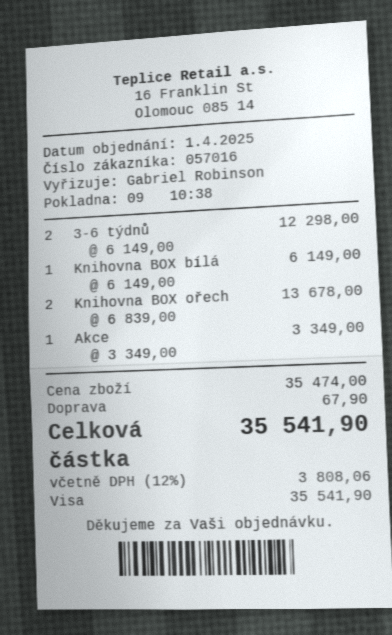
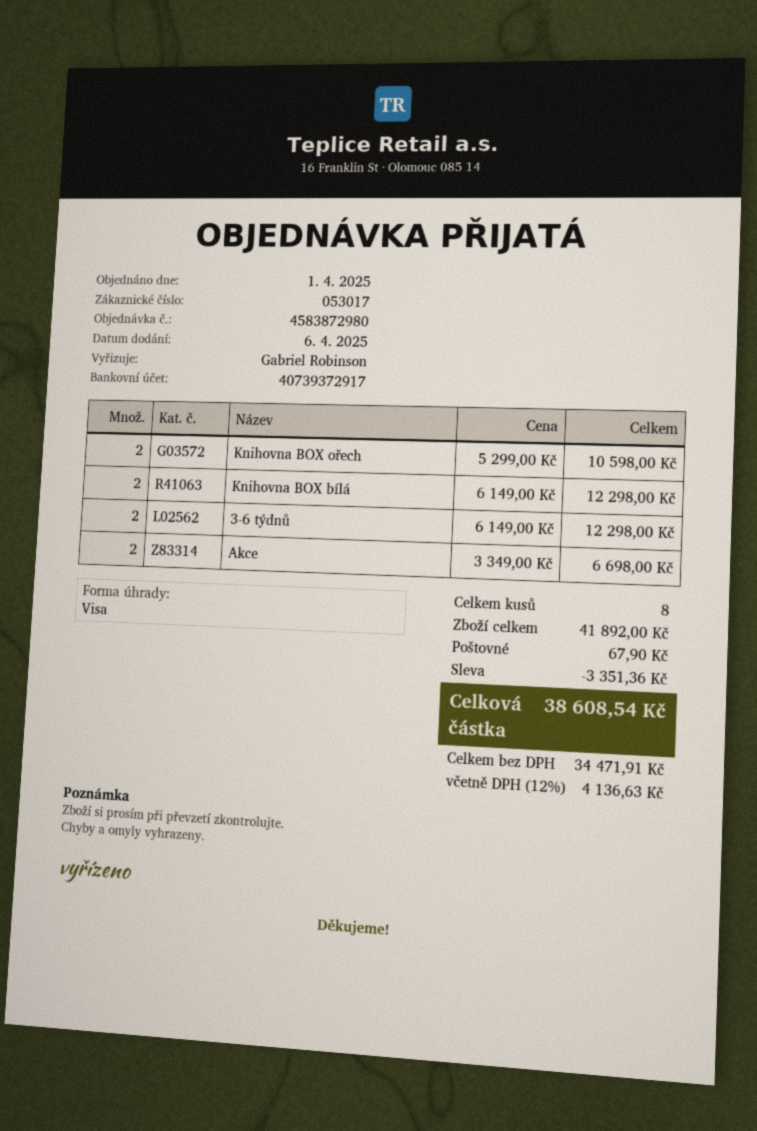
customer number: 057016 -> 053017
Knihovna BOX bílá: 1 x 6149.00 = 6149.00 -> 2 x 6149.00 = 12298.00
Knihovna BOX ořech: 2 x 6839.00 = 13678.00 -> 2 x 5299.00 = 10598.00
Akce: 1 x 3349.00 = 3349.00 -> 2 x 3349.00 = 6698.00
subtotal: 35474.00 -> 41892.00
discount: none -> 3351.36
tax: 12% = 3808.06 -> 12% = 4136.63
total: 35541.90 -> 38608.54

